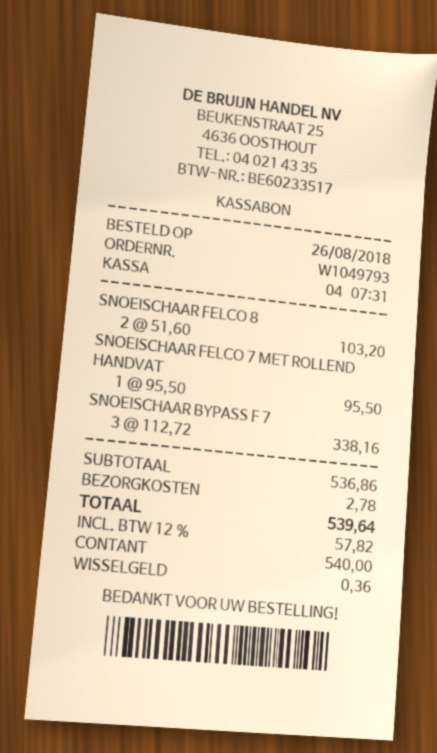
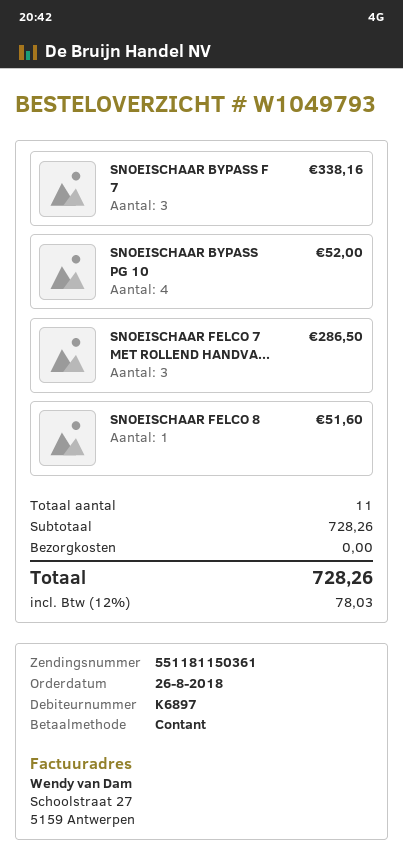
SNOEISCHAAR FELCO 8: 2 for 103.20 -> 1 for 51.60
SNOEISCHAAR FELCO 7 MET ROLLEND HANDVAT: 1 for 95.50 -> 3 for 286.50
SNOEISCHAAR BYPASS PG 10: none -> 4 for 52.00
subtotal: 536.86 -> 728.26
shipping: 2.78 -> 0.00
tax: 12% = 57.82 -> 12% = 78.03
total: 539.64 -> 728.26

